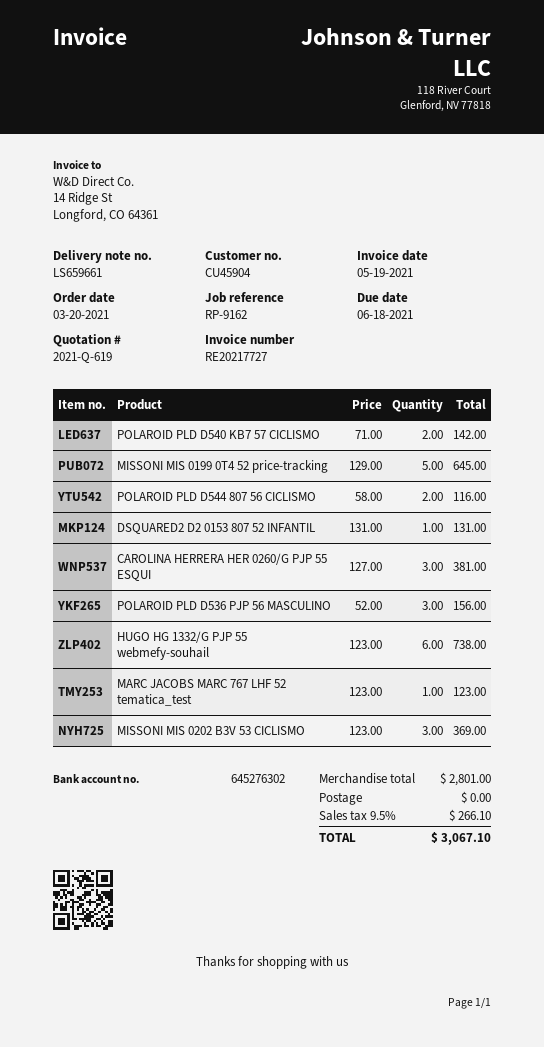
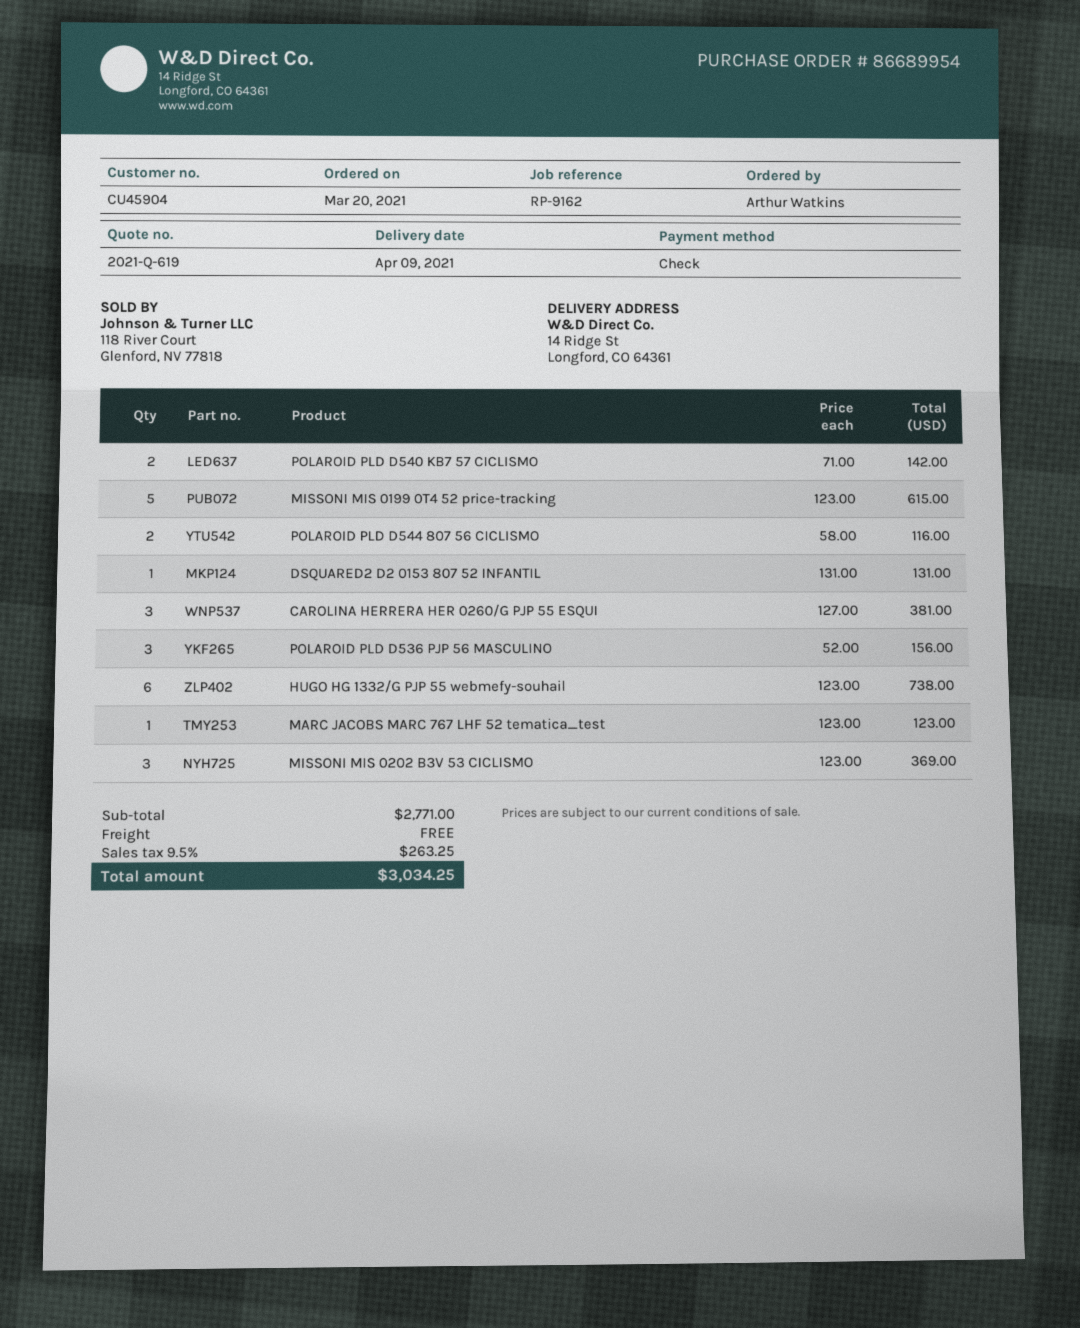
MISSONI MIS 0199 0T4 52 price-tracking: 5 x 129.00 = 645.00 -> 5 x 123.00 = 615.00
subtotal: 2801.00 -> 2771.00
tax: 9.5% = 266.10 -> 9.5% = 263.25
total: 3067.10 -> 3034.25

